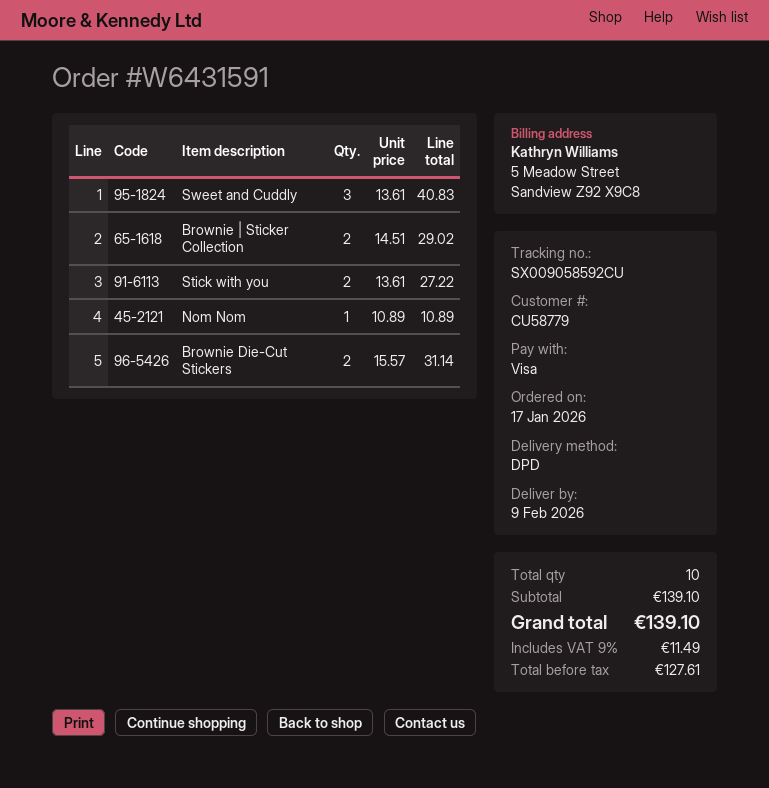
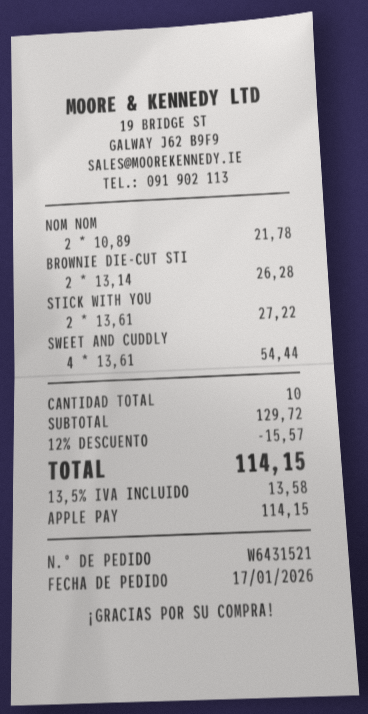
order number: W6431591 -> W6431521
payment method: Visa -> Apple Pay
Sweet and Cuddly: 3 x 13.61 = 40.83 -> 4 x 13.61 = 54.44
Brownie | Sticker Collection: 2 x 14.51 = 29.02 -> none
Nom Nom: 1 x 10.89 = 10.89 -> 2 x 10.89 = 21.78
Brownie Die-Cut Stickers: 2 x 15.57 = 31.14 -> 2 x 13.14 = 26.28
subtotal: 139.10 -> 129.72
discount: none -> 12% = 15.57
tax: 9% = 11.49 -> 13.5% = 13.58
total: 139.10 -> 114.15

